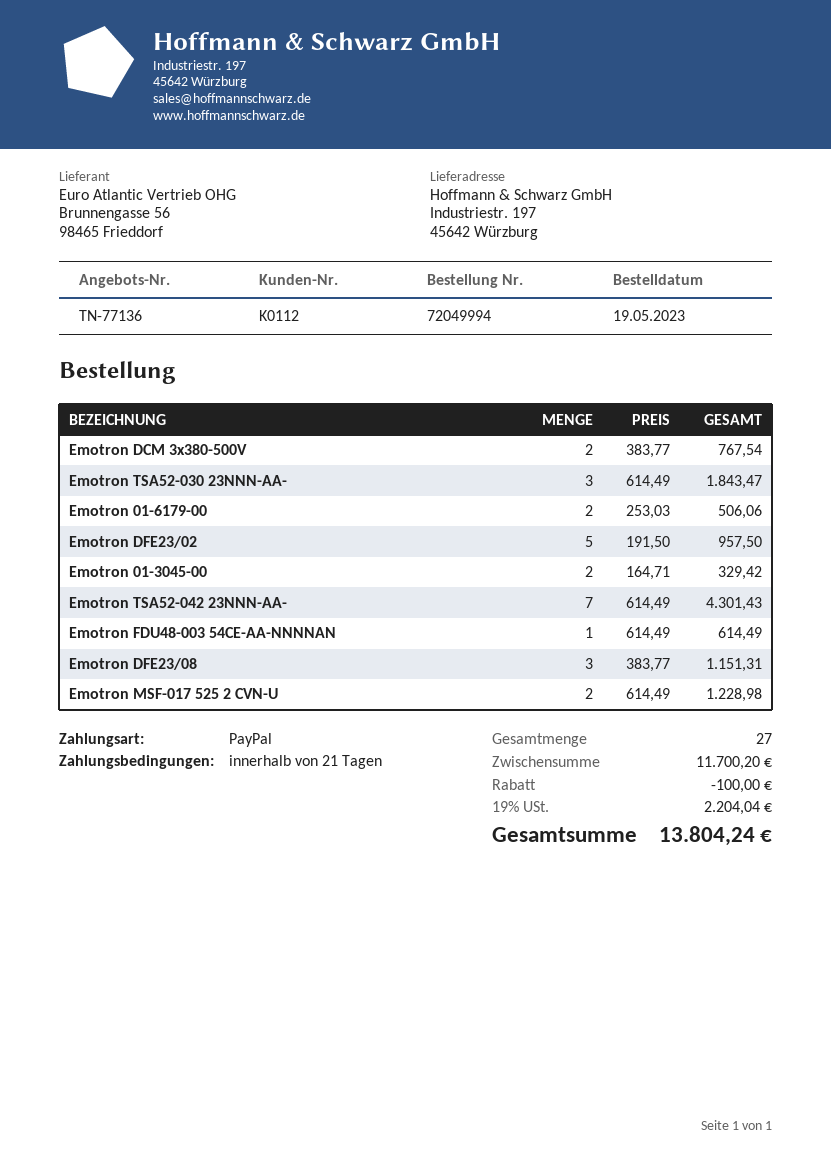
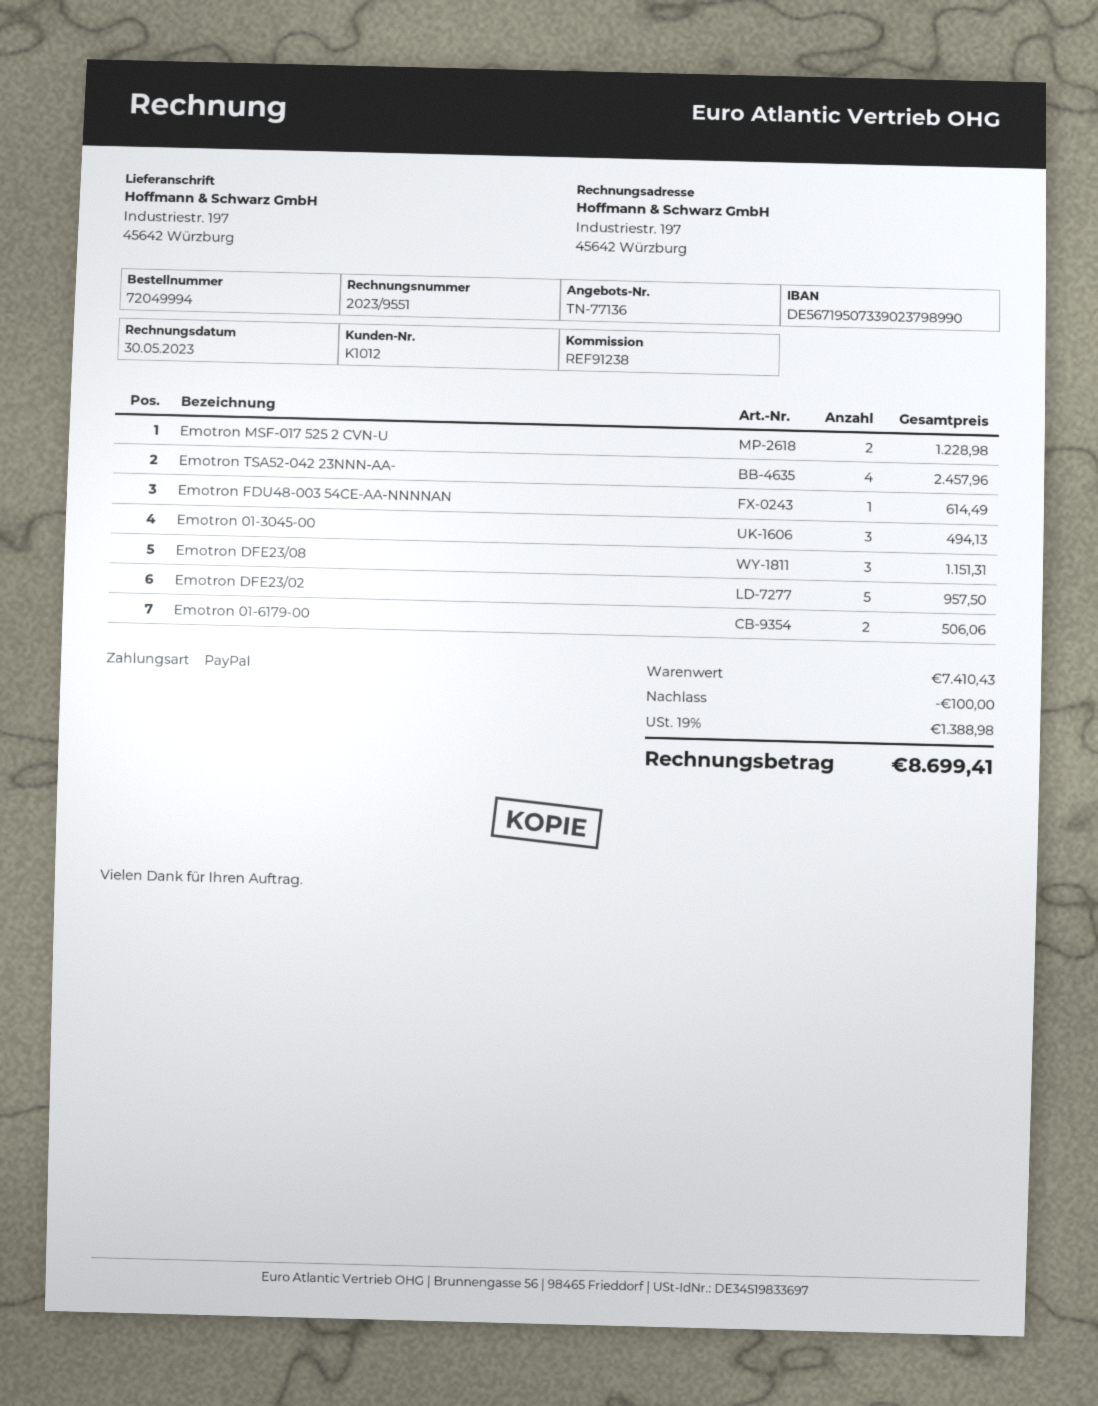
customer number: K0112 -> K1012
Emotron DCM 3x380-500V: 2 for 767.54 -> none
Emotron TSA52-030 23NNN-AA-: 3 for 1843.47 -> none
Emotron 01-3045-00: 2 for 329.42 -> 3 for 494.13
Emotron TSA52-042 23NNN-AA-: 7 for 4301.43 -> 4 for 2457.96
subtotal: 11700.20 -> 7410.43
tax: 19% = 2204.04 -> 19% = 1388.98
total: 13804.24 -> 8699.41

